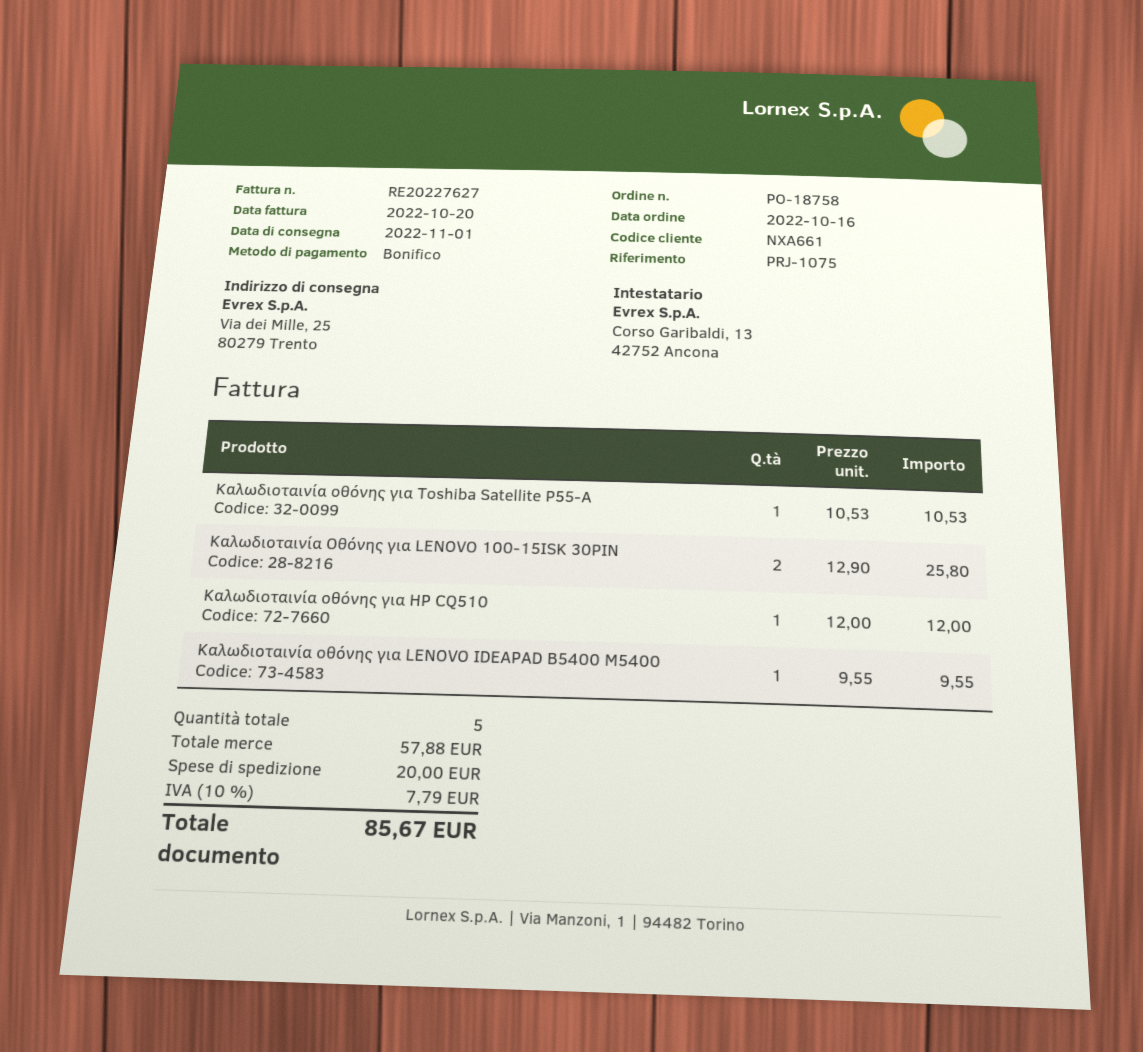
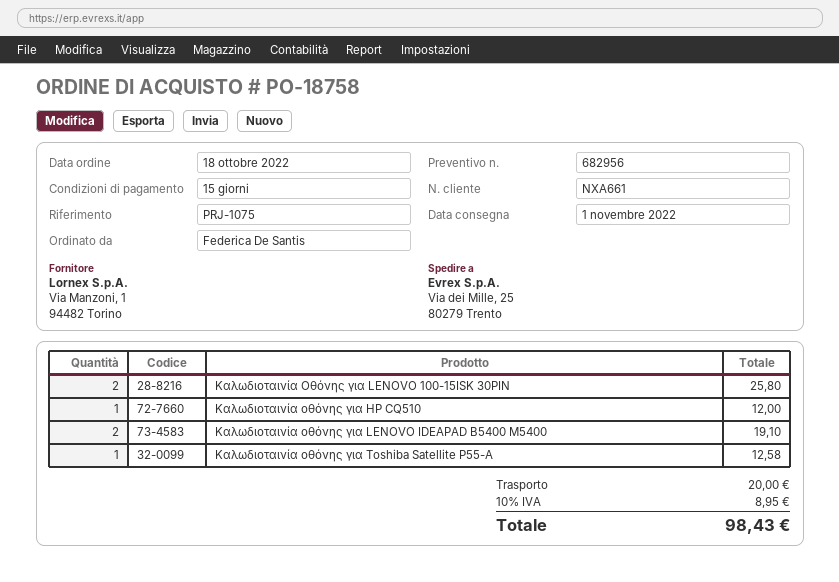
order date: 2022-10-16 -> 2022-10-18
Καλωδιοταινία οθόνης για Toshiba Satellite P55-A: 1 for 10.53 -> 1 for 12.58
Καλωδιοταινία οθόνης για LENOVO IDEAPAD B5400 M5400: 1 for 9.55 -> 2 for 19.10
tax: 10% = 7.79 -> 10% = 8.95
total: 85.67 -> 98.43

